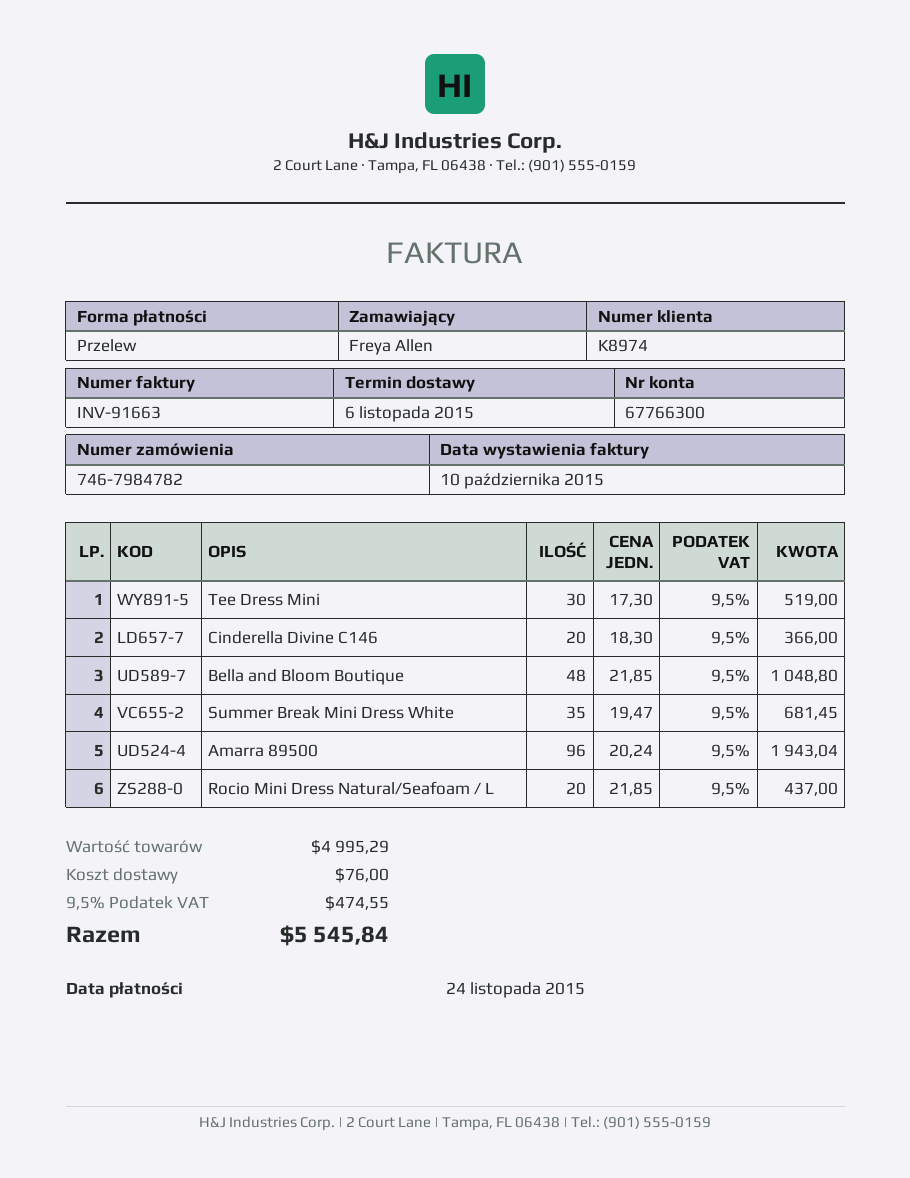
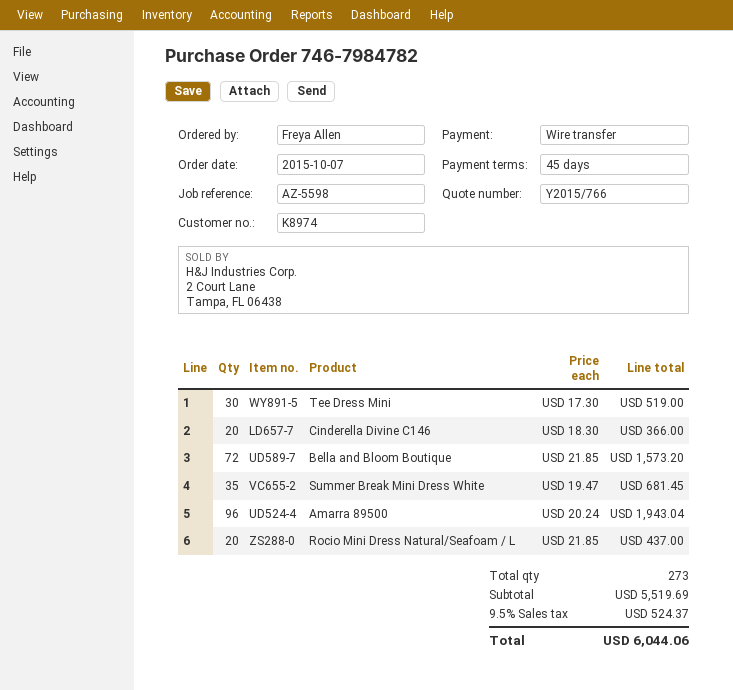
Bella and Bloom Boutique: 48 x 21.85 = 1048.80 -> 72 x 21.85 = 1573.20
subtotal: 4995.29 -> 5519.69
shipping: 76.00 -> none
tax: 9.5% = 474.55 -> 9.5% = 524.37
total: 5545.84 -> 6044.06

